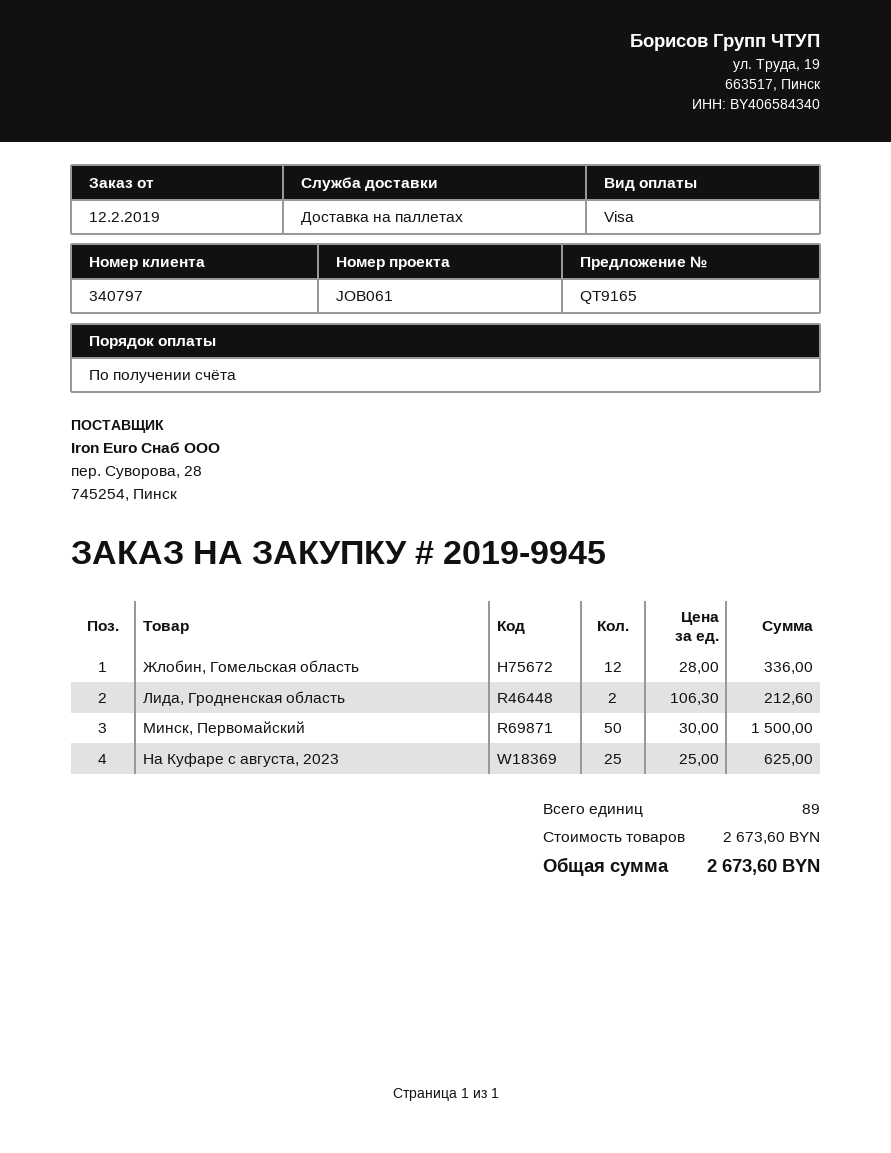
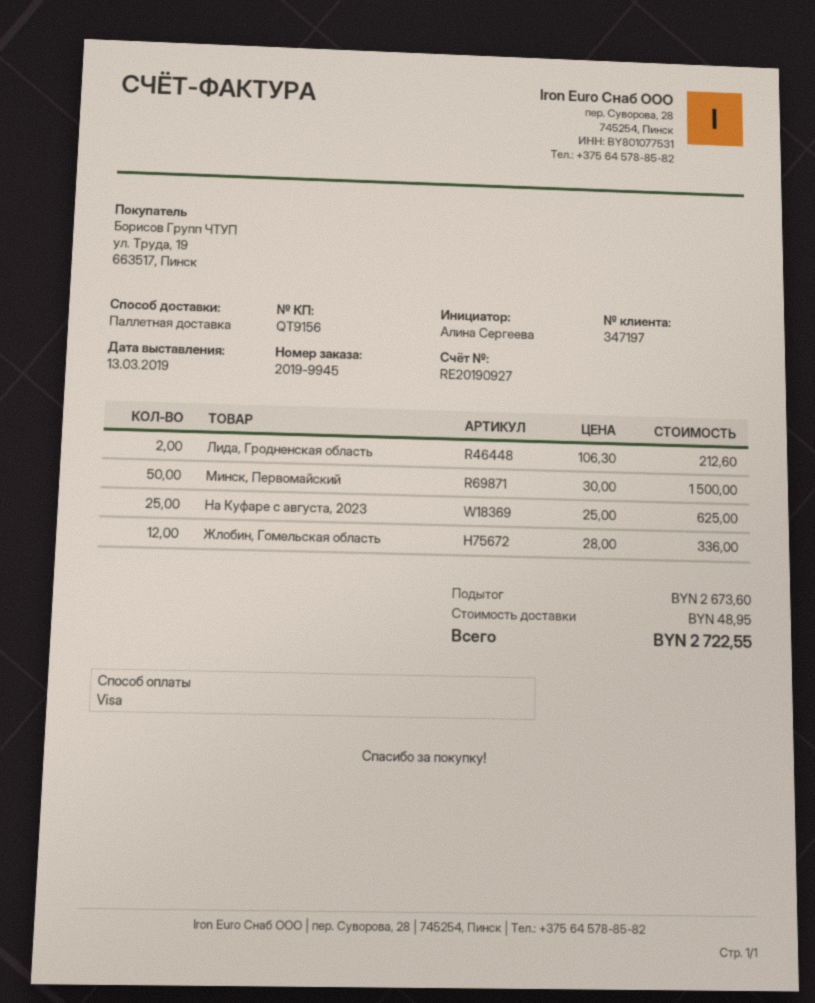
quote number: QT9165 -> QT9156
customer number: 340797 -> 347197
shipping: none -> 48.95
total: 2673.60 -> 2722.55

